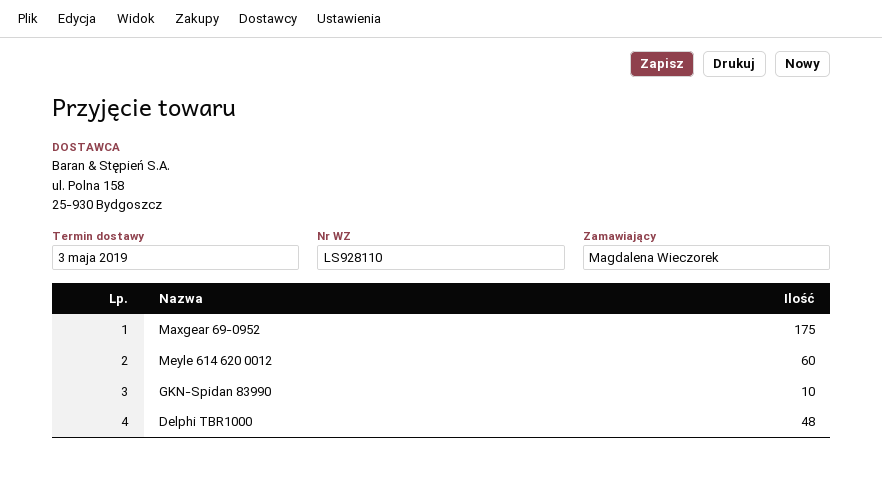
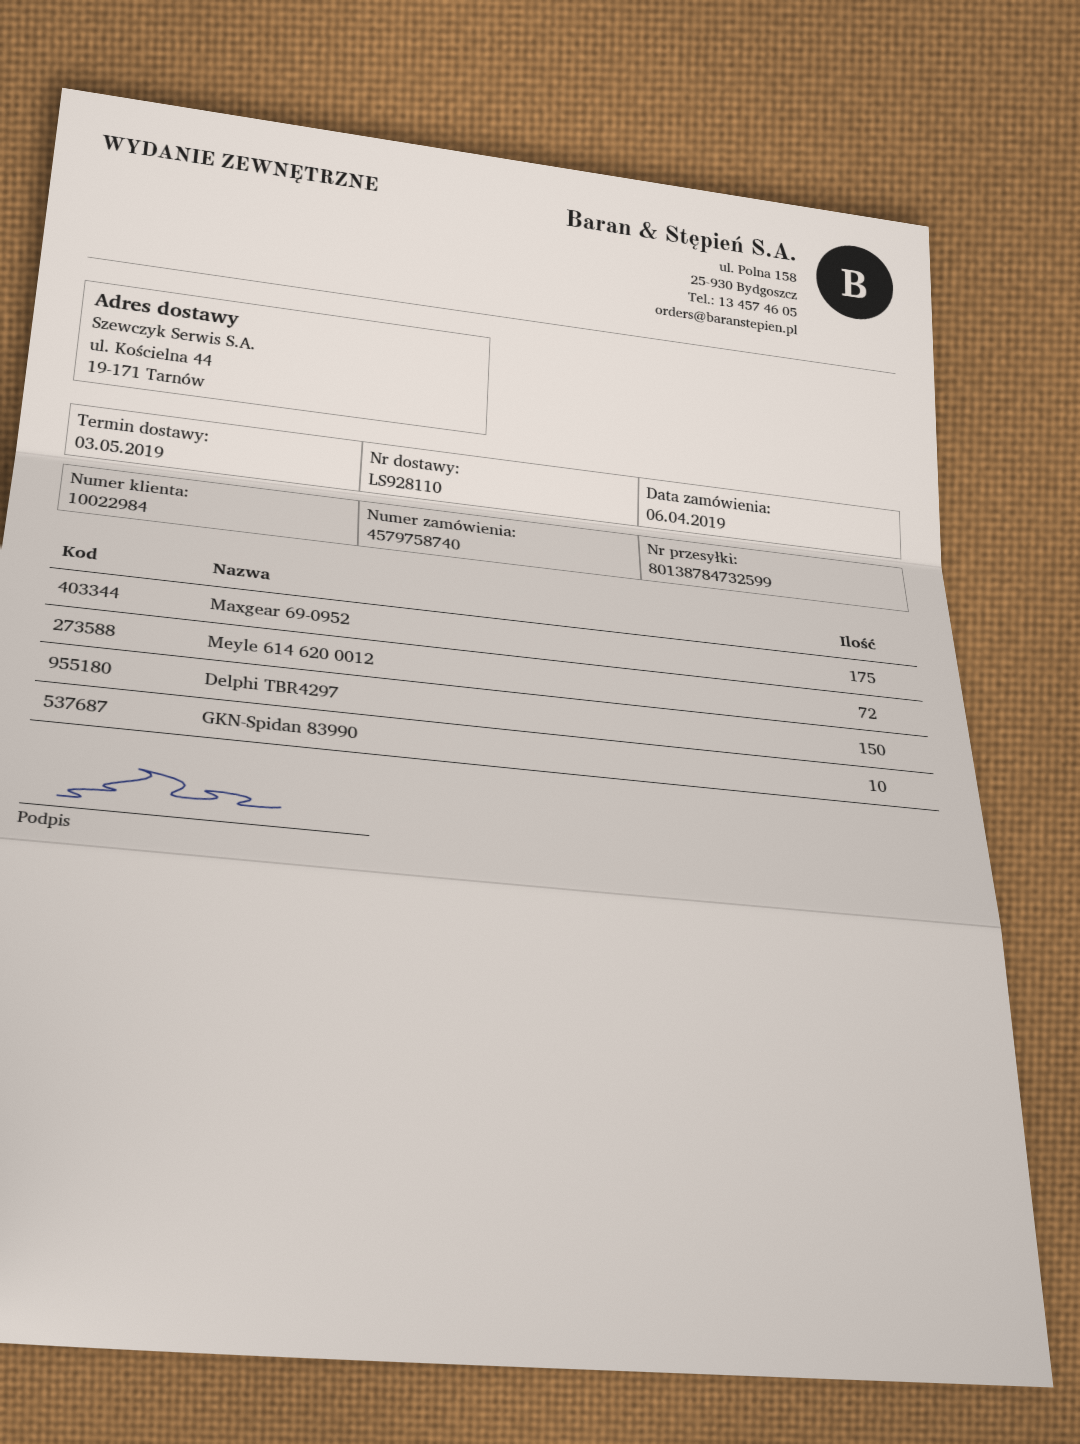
Meyle 614 620 0012: 60 -> 72
Delphi TBR1000: 48 -> none
Delphi TBR4297: none -> 150

